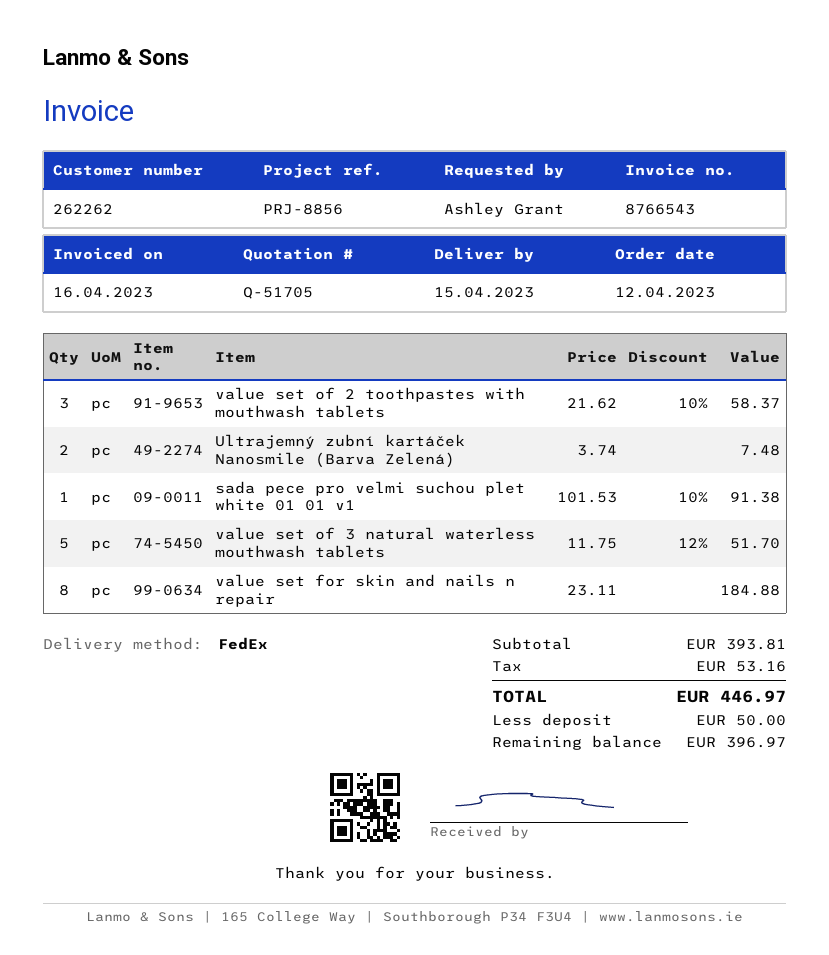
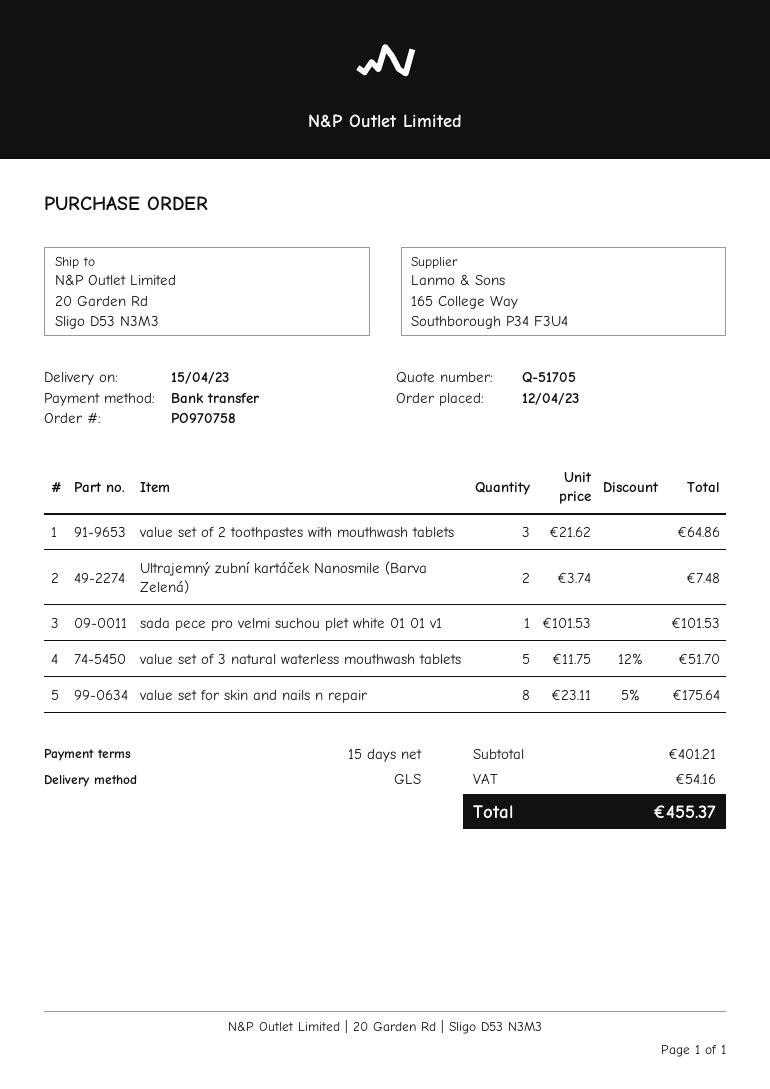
shipping method: FedEx -> GLS
value set of 2 toothpastes with mouthwash tablets: 3 x 21.62 - 10% = 58.37 -> 3 x 21.62 = 64.86
sada pece pro velmi suchou plet white 01 01 v1: 1 x 101.53 - 10% = 91.38 -> 1 x 101.53 = 101.53
value set for skin and nails n repair: 8 x 23.11 = 184.88 -> 8 x 23.11 - 5% = 175.64
subtotal: 393.81 -> 401.21
tax: 53.16 -> 54.16
total: 446.97 -> 455.37

